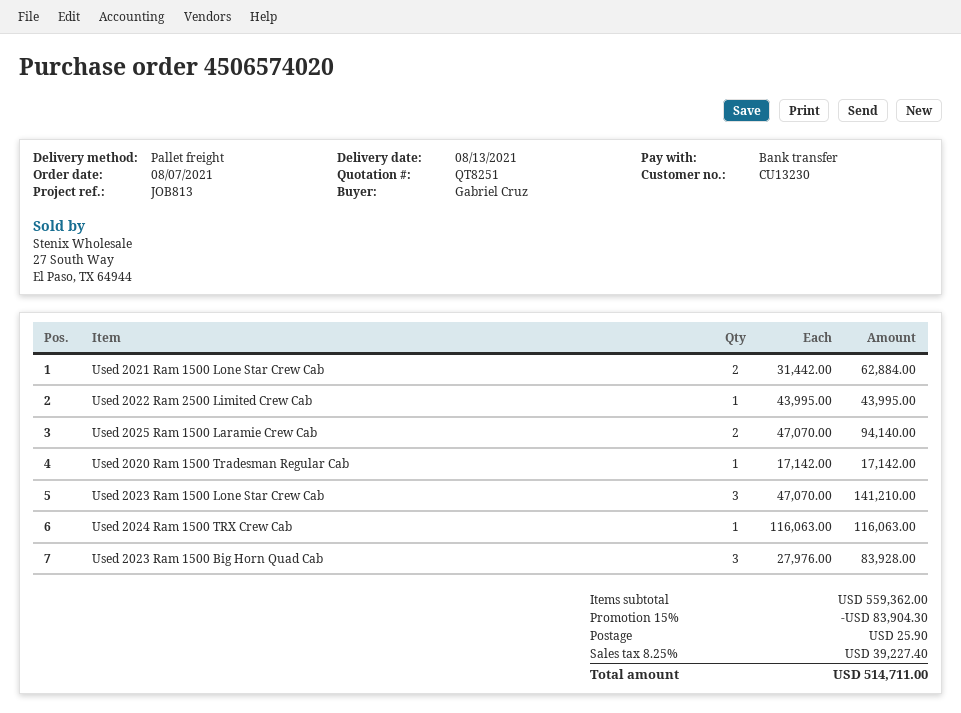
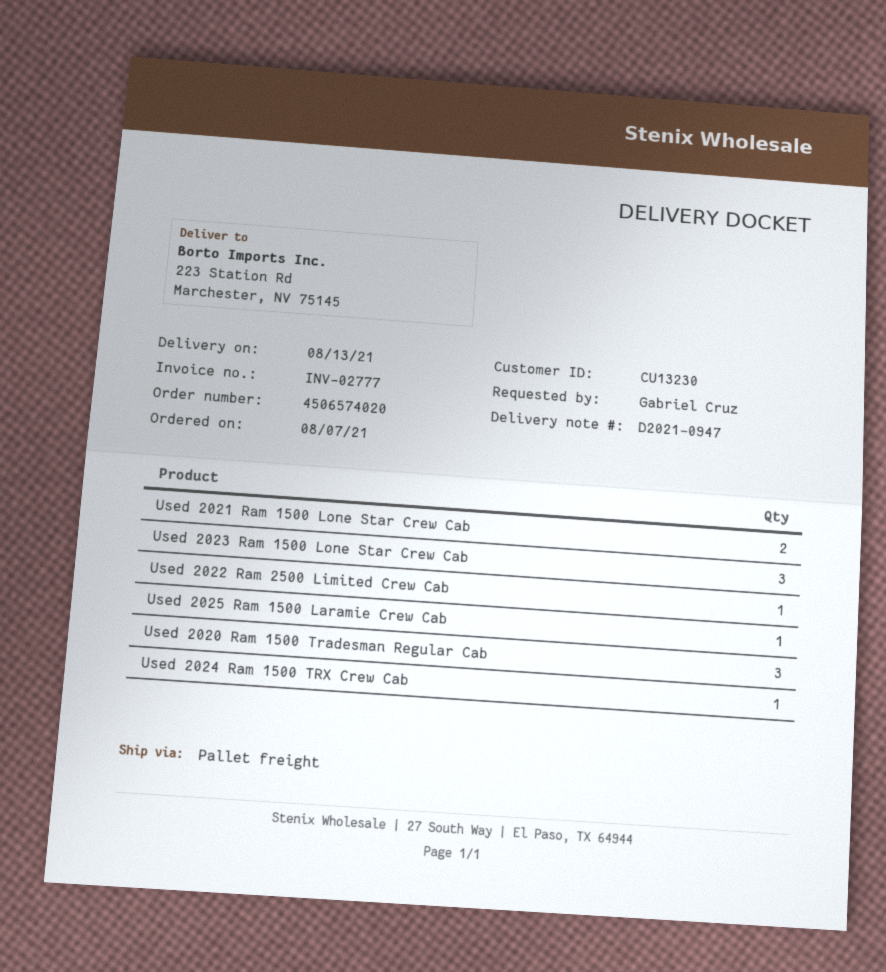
Used 2025 Ram 1500 Laramie Crew Cab: 2 -> 1
Used 2020 Ram 1500 Tradesman Regular Cab: 1 -> 3
Used 2023 Ram 1500 Big Horn Quad Cab: 3 -> none

